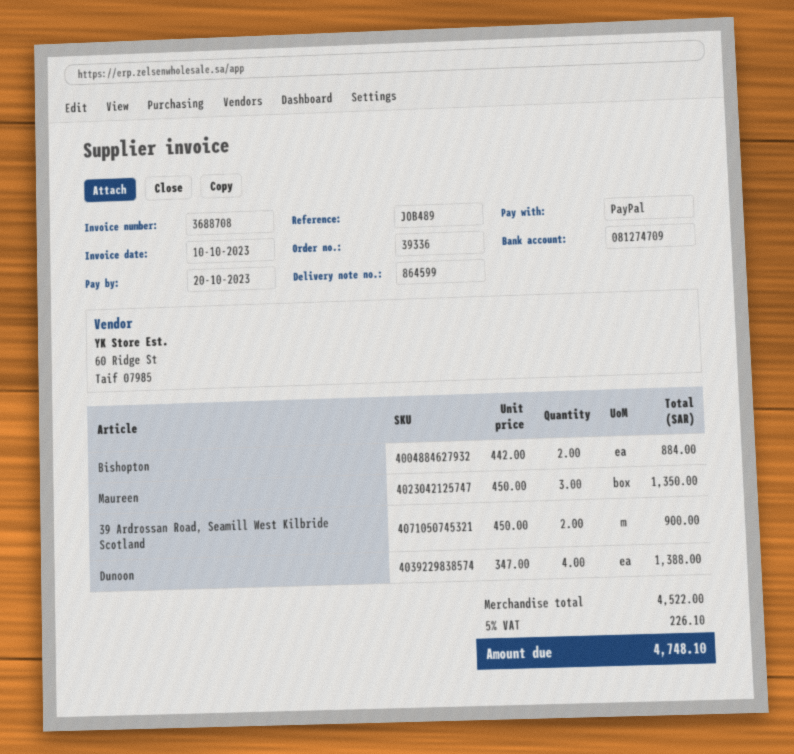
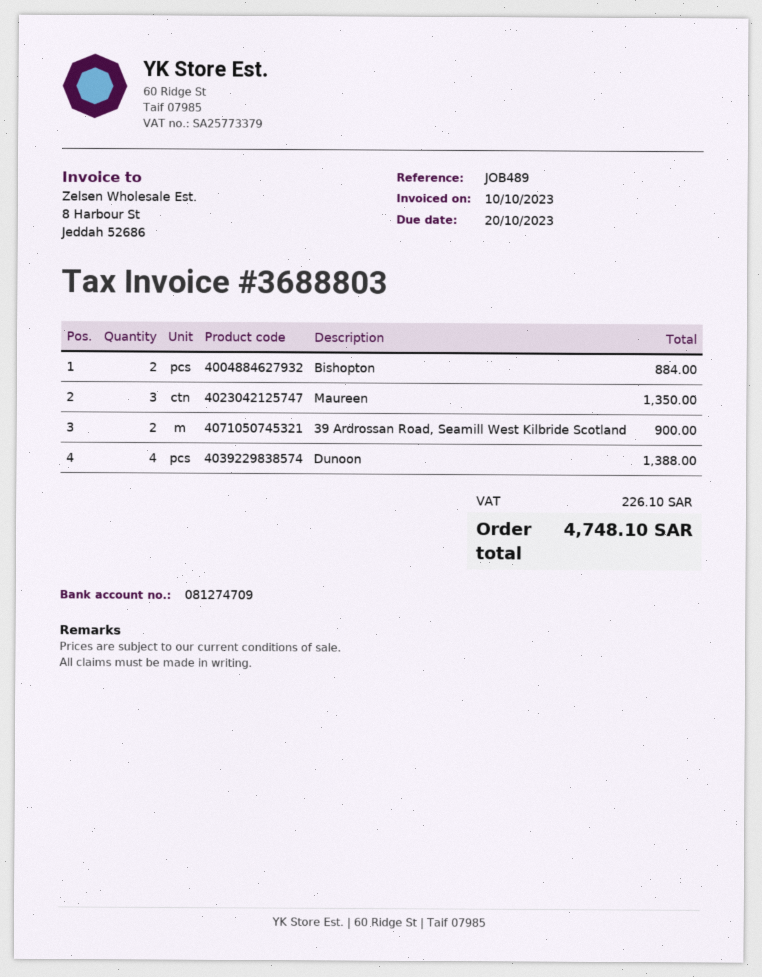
invoice number: 3688708 -> 3688803

